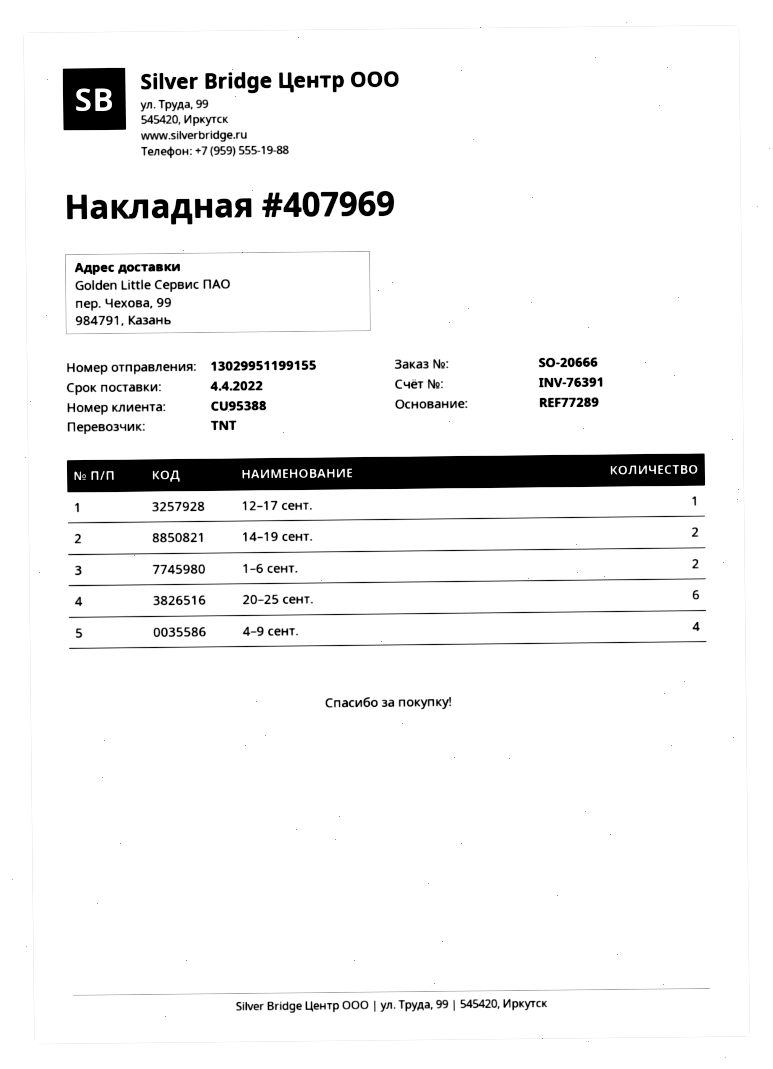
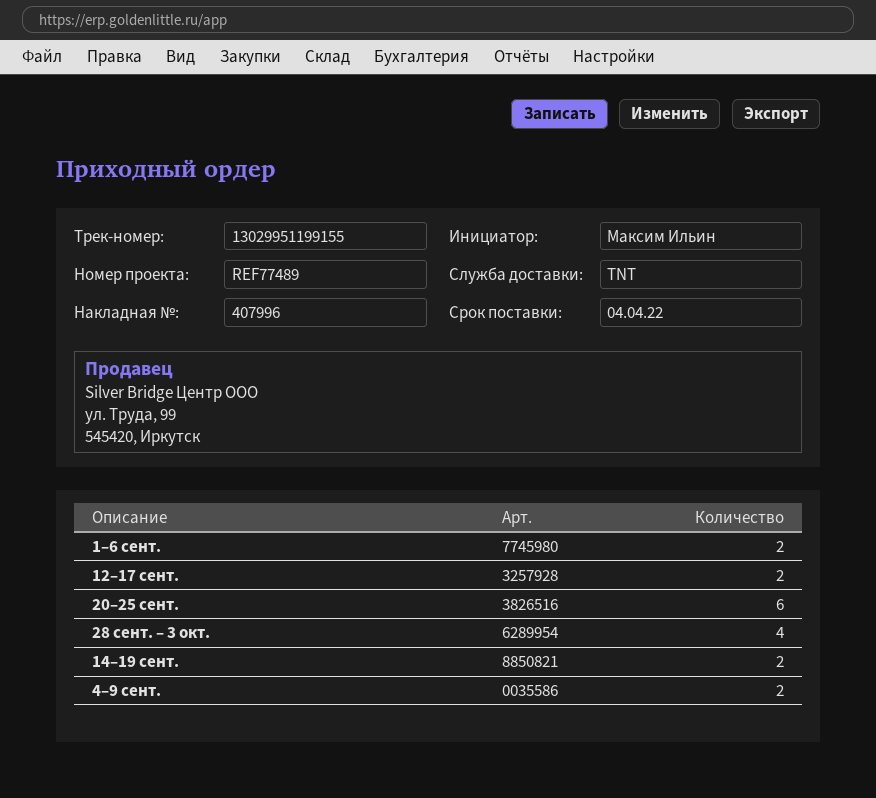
delivery note number: 407969 -> 407996
reference: REF77289 -> REF77489
12–17 сент.: 1 -> 2
4–9 сент.: 4 -> 2
28 сент. – 3 окт.: none -> 4

